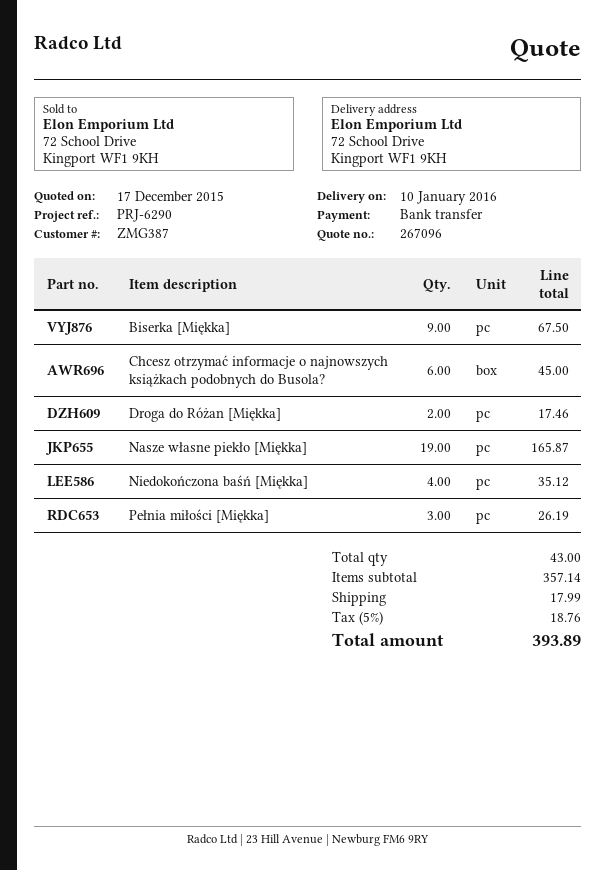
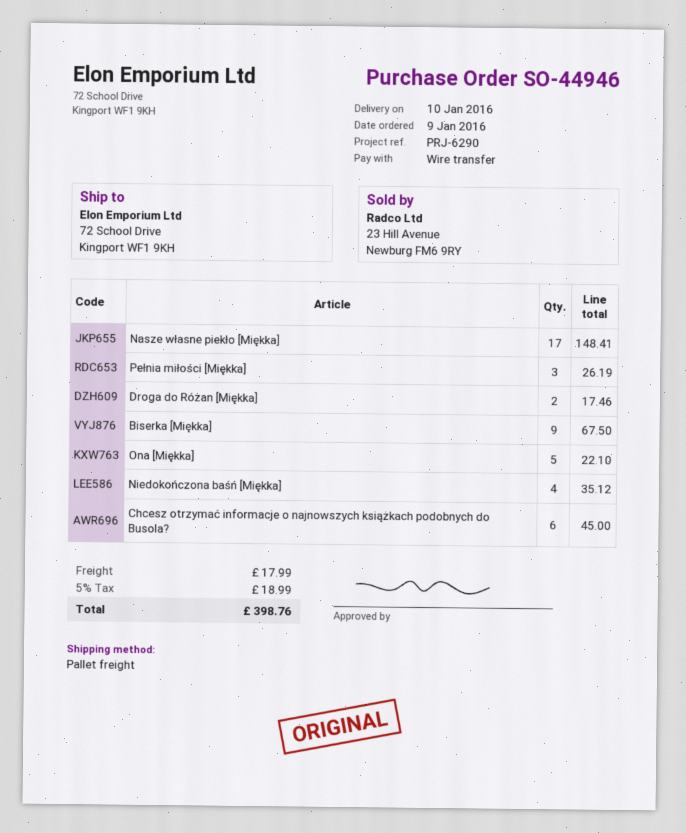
Nasze własne piekło [Miękka]: 19 for 165.87 -> 17 for 148.41
Ona [Miękka]: none -> 5 for 22.10
tax: 5% = 18.76 -> 5% = 18.99
total: 393.89 -> 398.76

